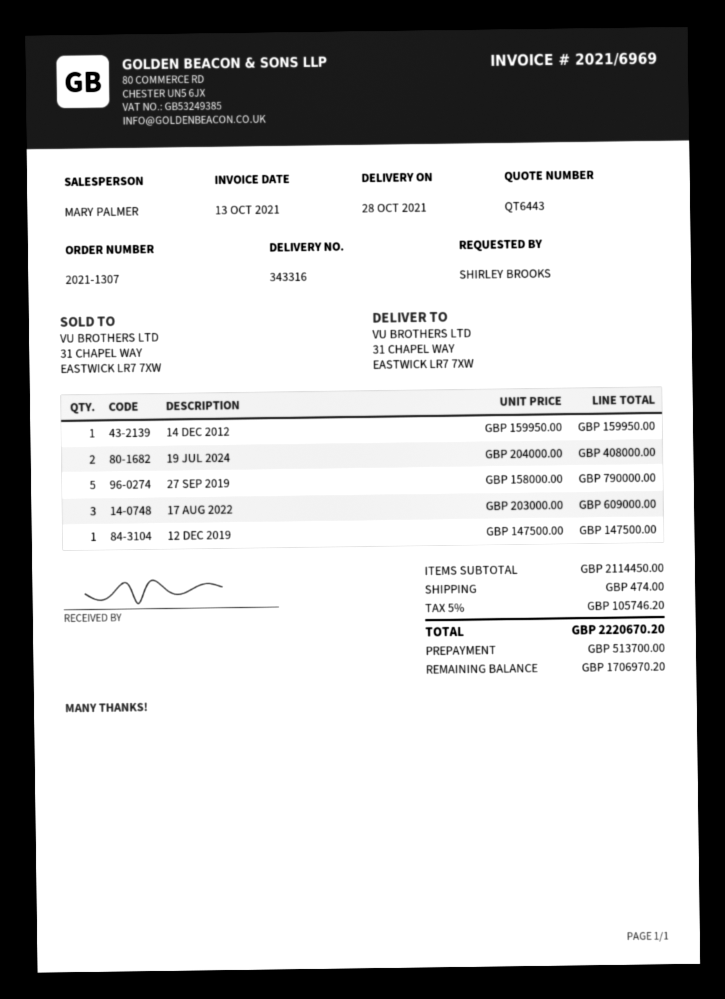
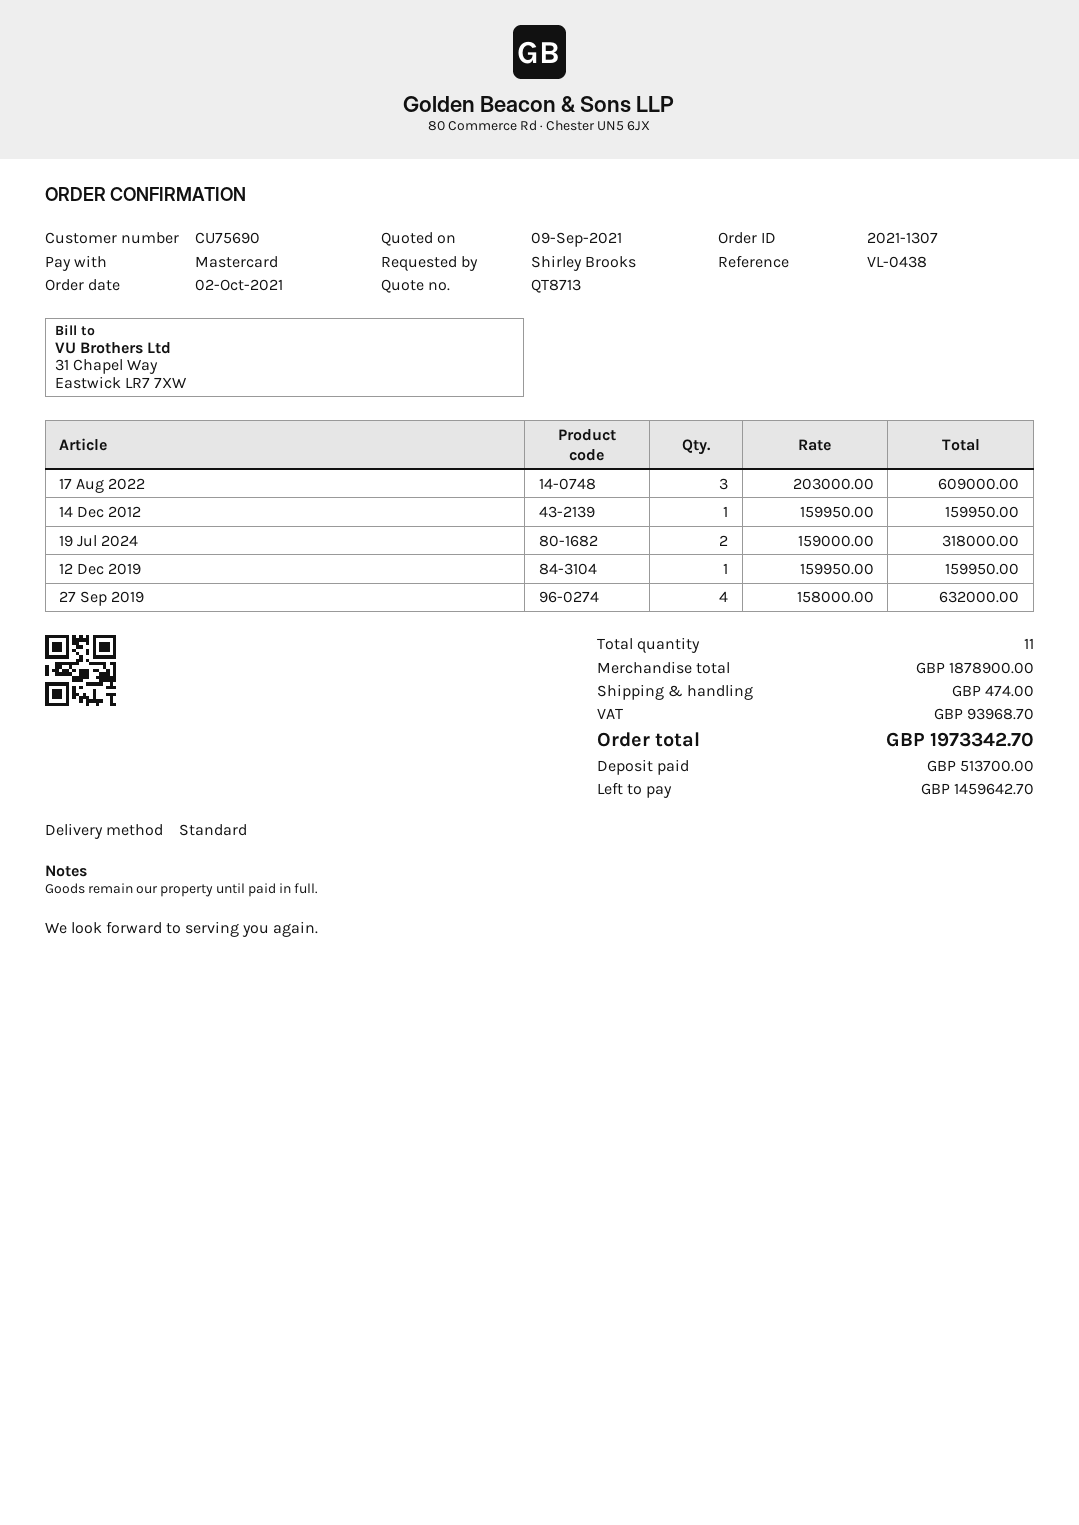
quote number: QT6443 -> QT8713
19 JUL 2024: 2 x 204000.00 = 408000.00 -> 2 x 159000.00 = 318000.00
27 SEP 2019: 5 x 158000.00 = 790000.00 -> 4 x 158000.00 = 632000.00
12 DEC 2019: 1 x 147500.00 = 147500.00 -> 1 x 159950.00 = 159950.00
subtotal: 2114450.00 -> 1878900.00
tax: 105746.20 -> 93968.70
total: 2220670.20 -> 1973342.70
balance: 1706970.20 -> 1459642.70

